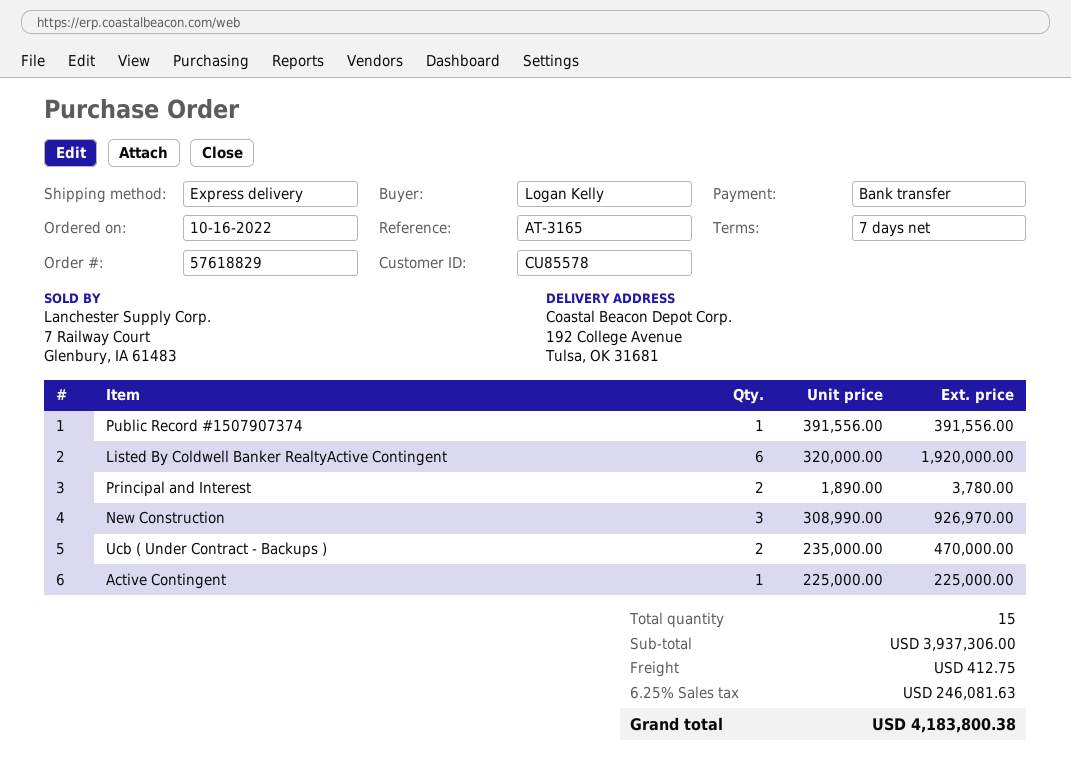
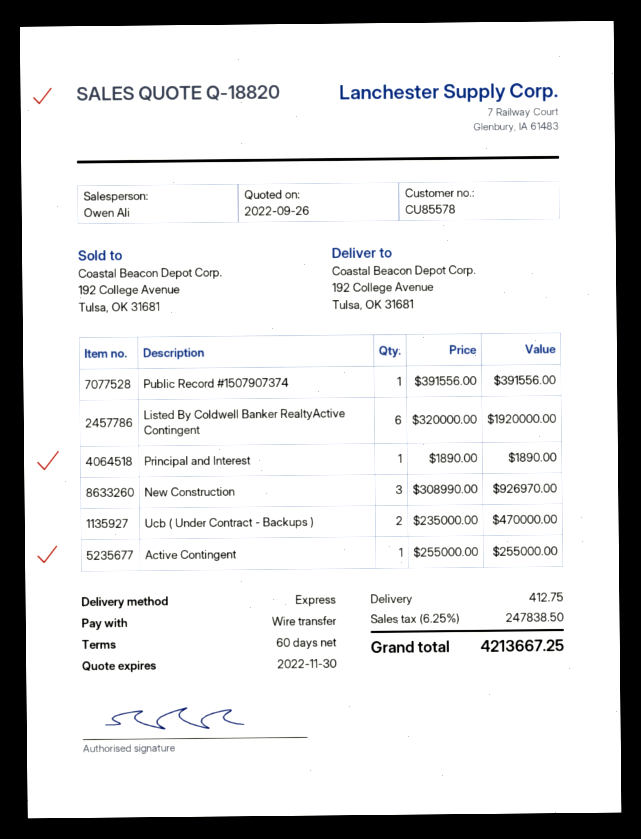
payment terms: 7 days -> 60 days
Principal and Interest: 2 x 1890.00 = 3780.00 -> 1 x 1890.00 = 1890.00
Active Contingent: 1 x 225000.00 = 225000.00 -> 1 x 255000.00 = 255000.00
tax: 6.25% = 246081.63 -> 6.25% = 247838.50
total: 4183800.38 -> 4213667.25

